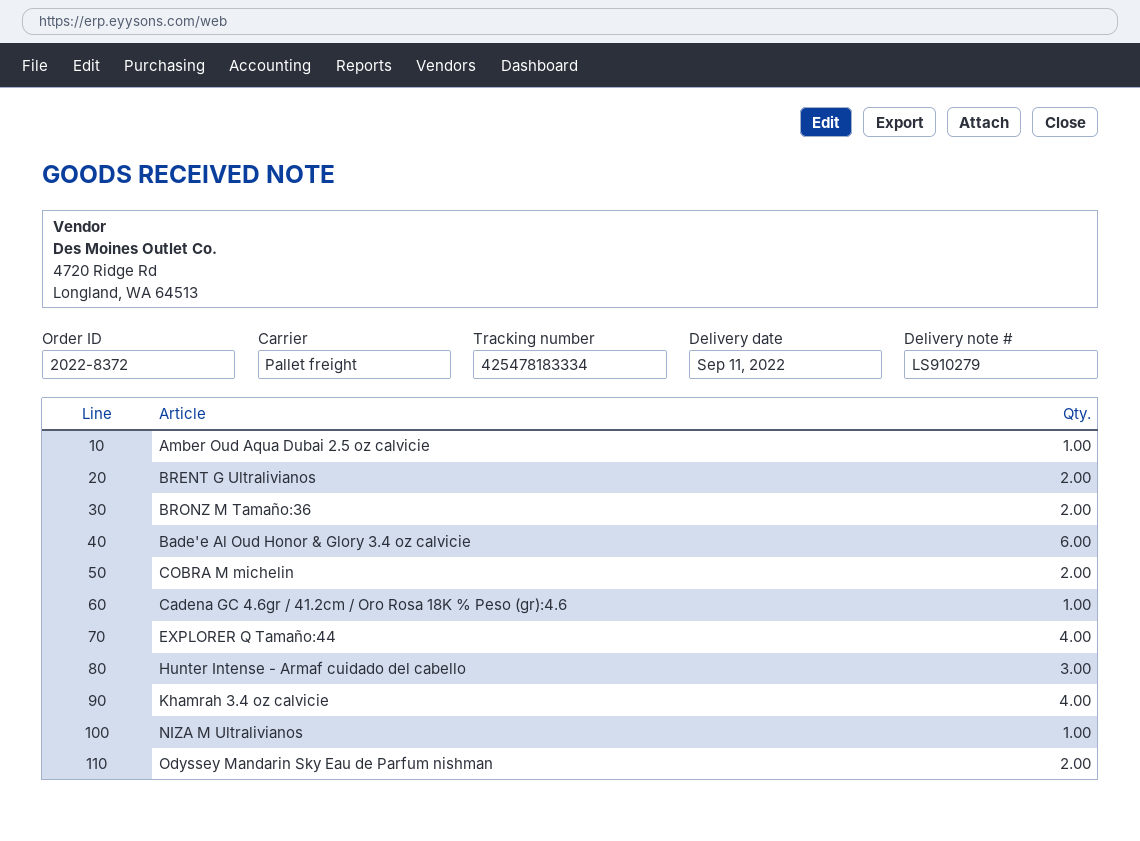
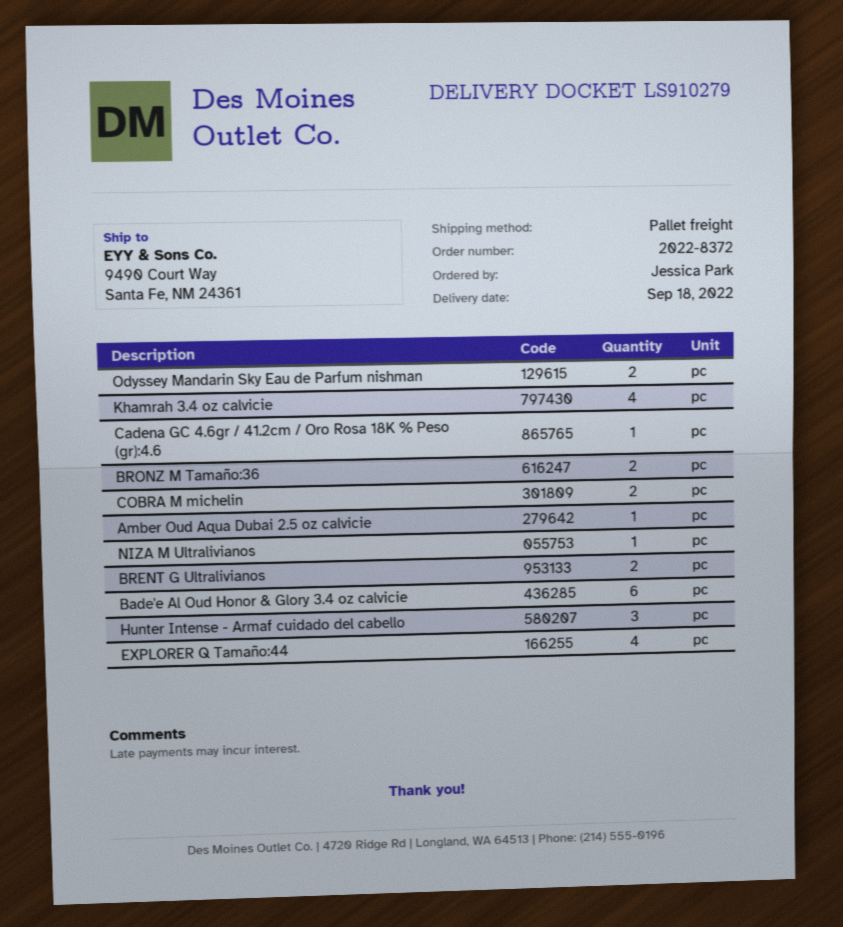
delivery date: 2022-09-11 -> 2022-09-18

